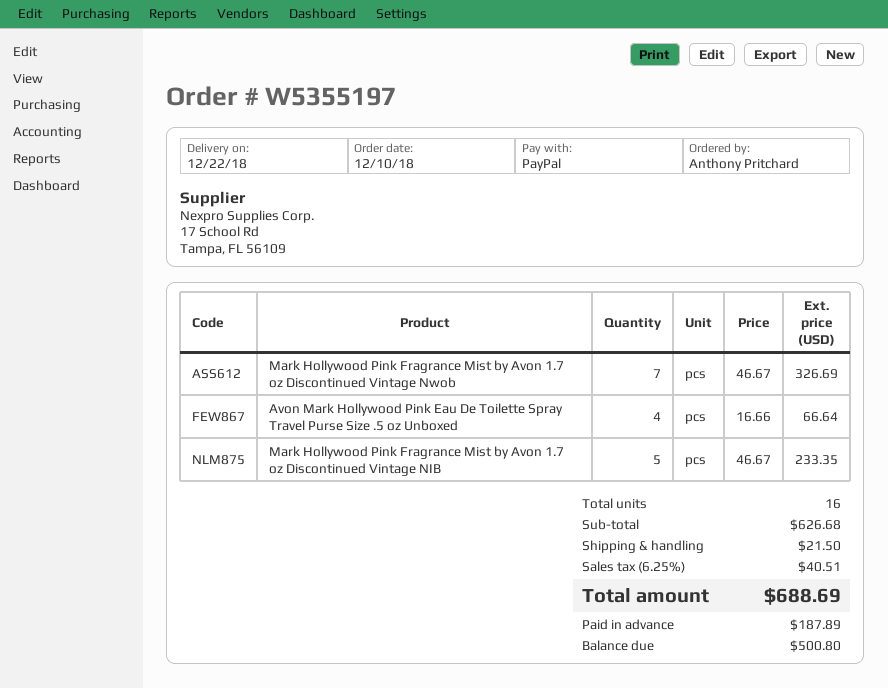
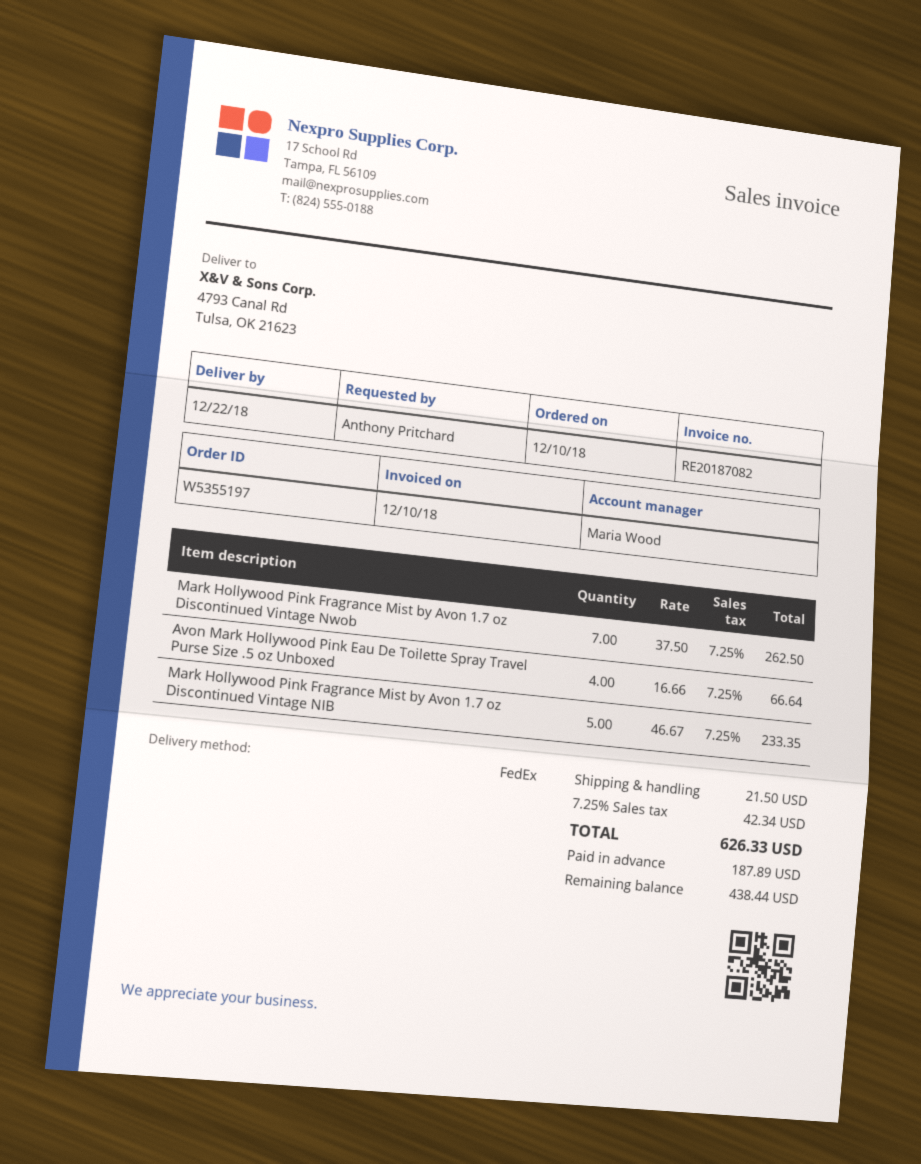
Mark Hollywood Pink Fragrance Mist by Avon 1.7 oz Discontinued Vintage Nwob: 7 x 46.67 = 326.69 -> 7 x 37.50 = 262.50
tax: 6.25% = 40.51 -> 7.25% = 42.34
total: 688.69 -> 626.33
balance: 500.80 -> 438.44

